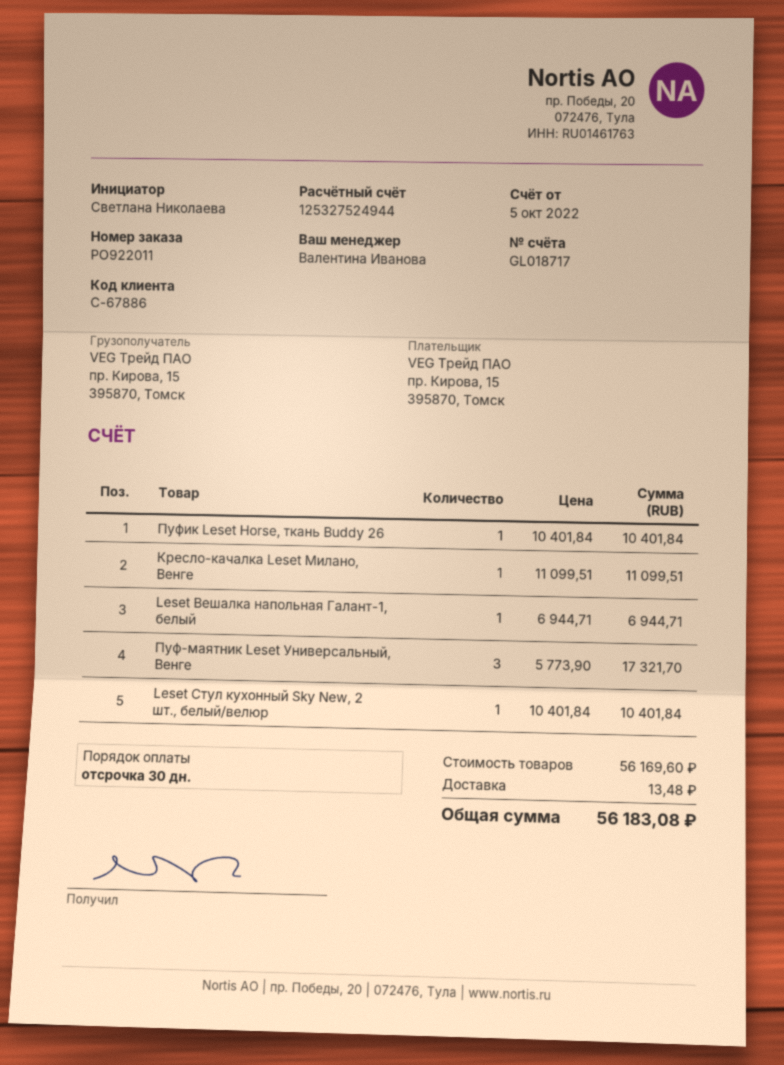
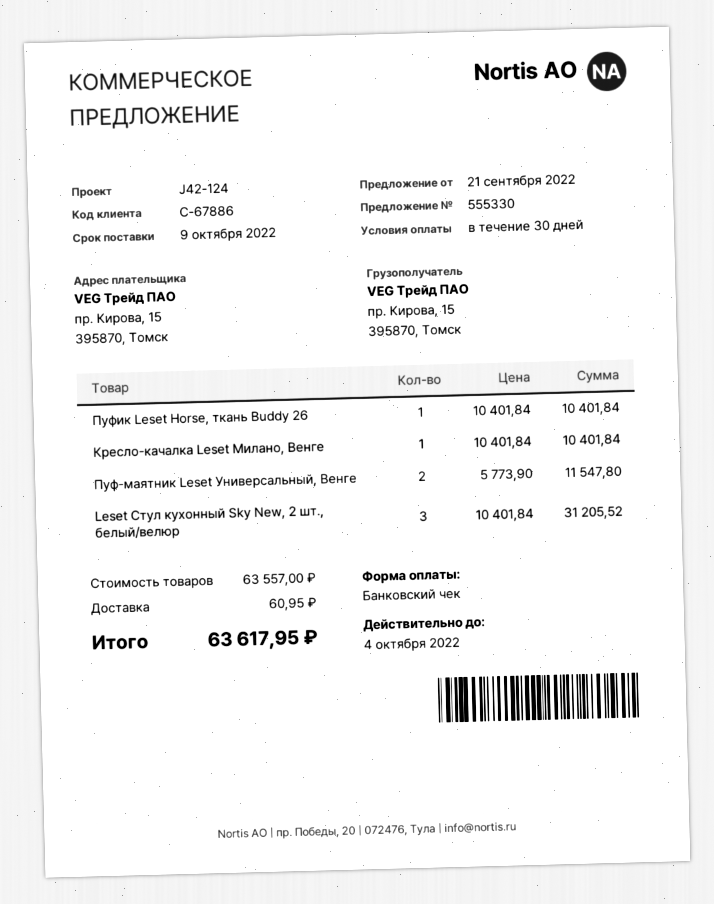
Кресло-качалка Leset Милано, Венге: 1 x 11099.51 = 11099.51 -> 1 x 10401.84 = 10401.84
Leset Вешалка напольная Галант-1, белый: 1 x 6944.71 = 6944.71 -> none
Пуф-маятник Leset Универсальный, Венге: 3 x 5773.90 = 17321.70 -> 2 x 5773.90 = 11547.80
Leset Стул кухонный Sky New, 2 шт., белый/велюр: 1 x 10401.84 = 10401.84 -> 3 x 10401.84 = 31205.52
subtotal: 56169.60 -> 63557.00
shipping: 13.48 -> 60.95
total: 56183.08 -> 63617.95

